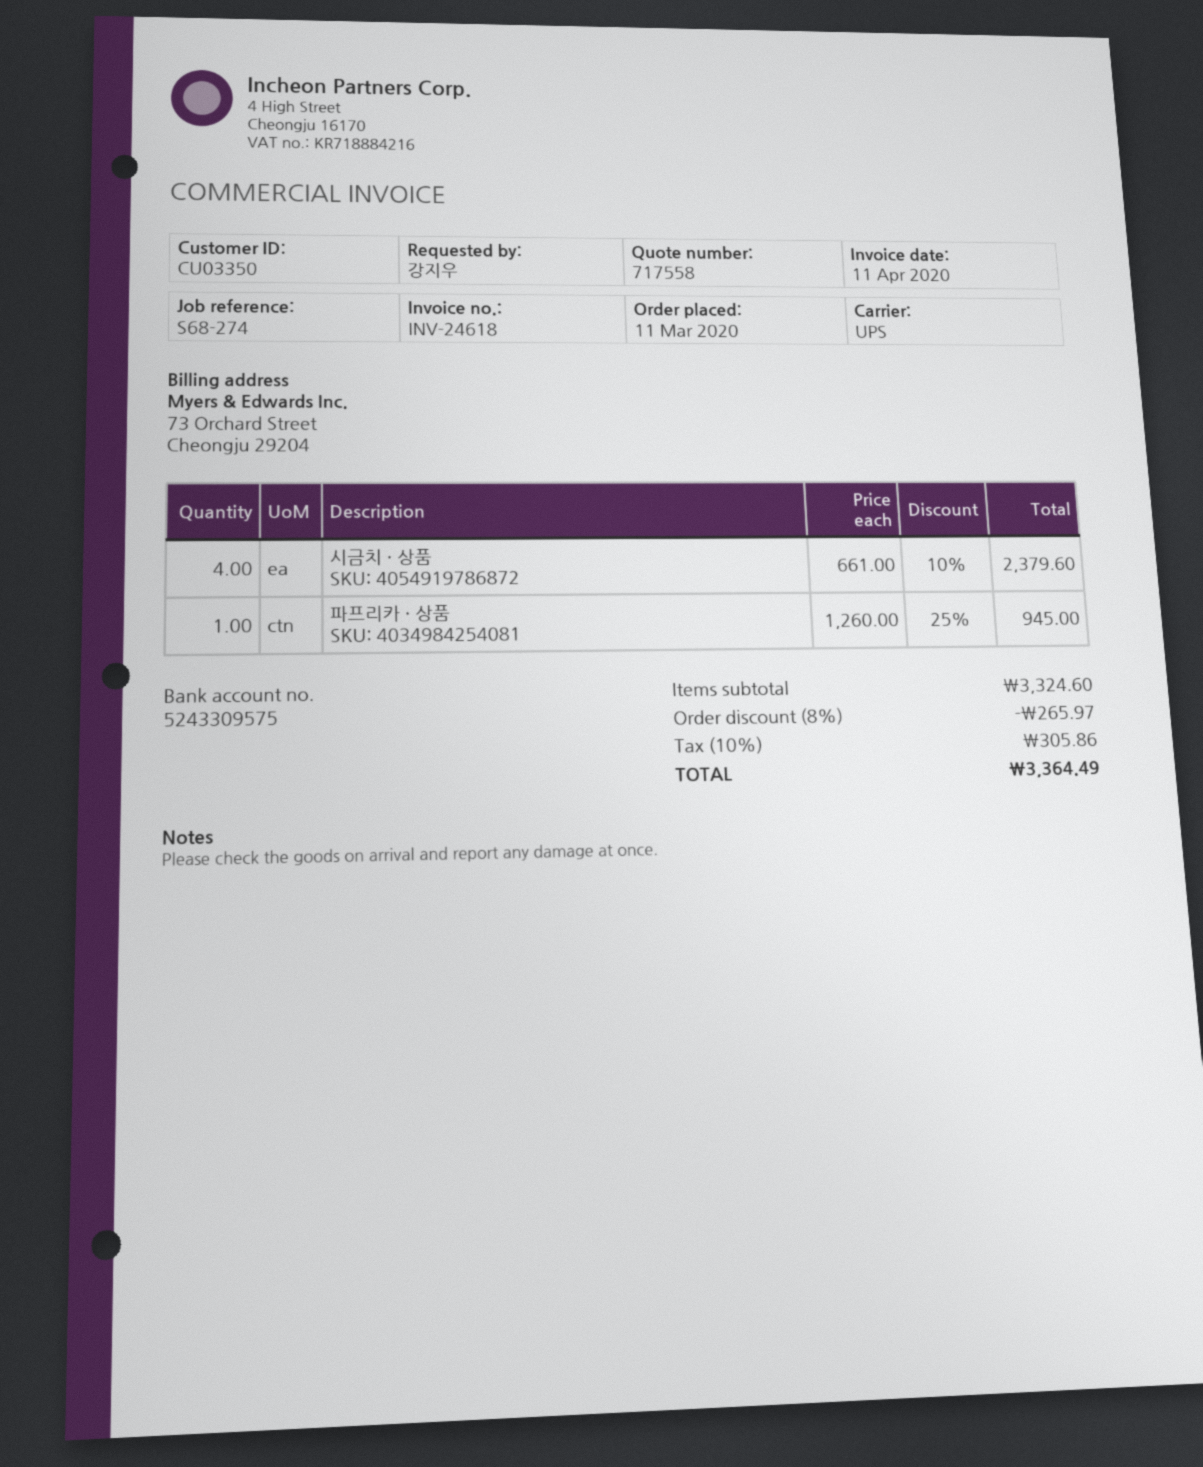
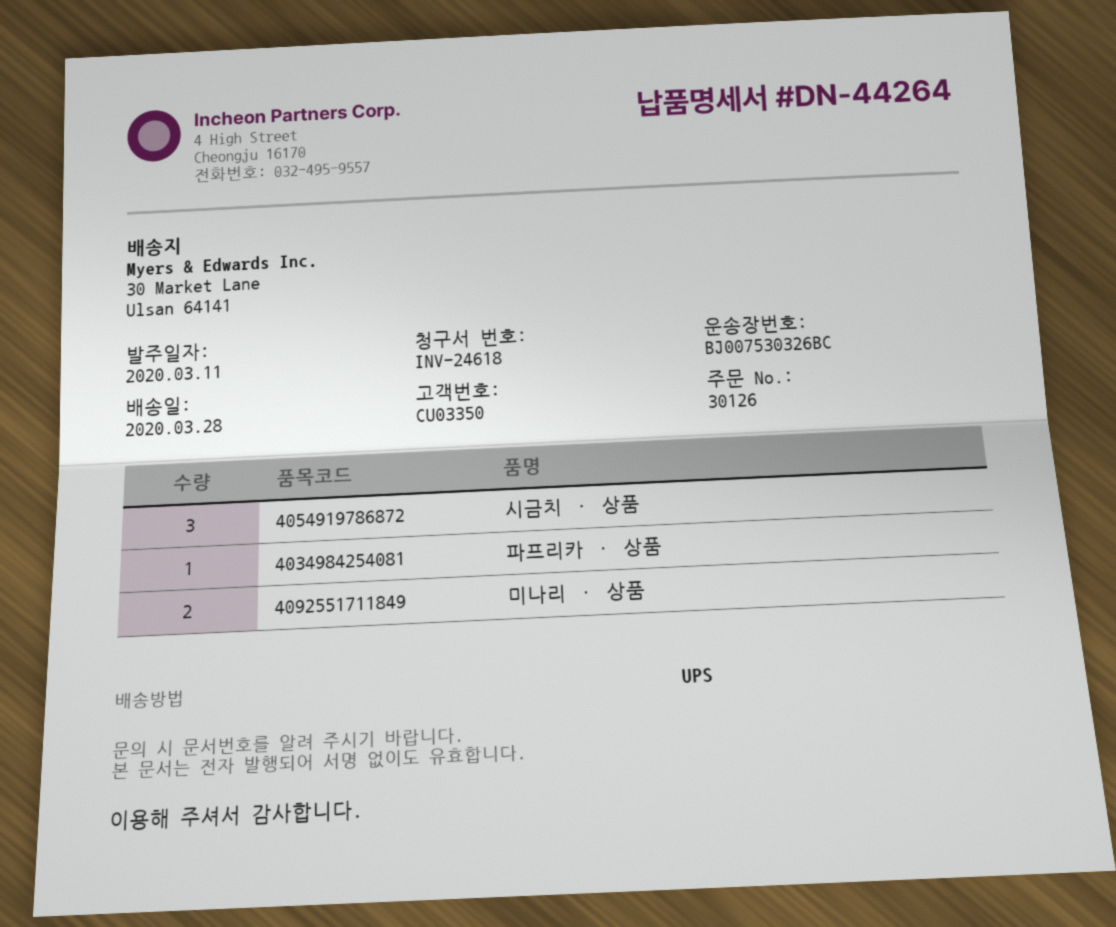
시금치 · 상품: 4 -> 3
미나리 · 상품: none -> 2

